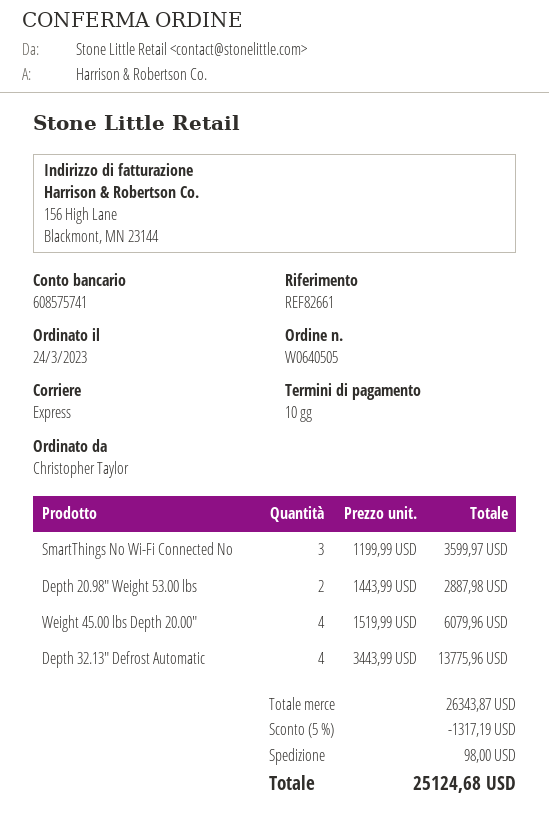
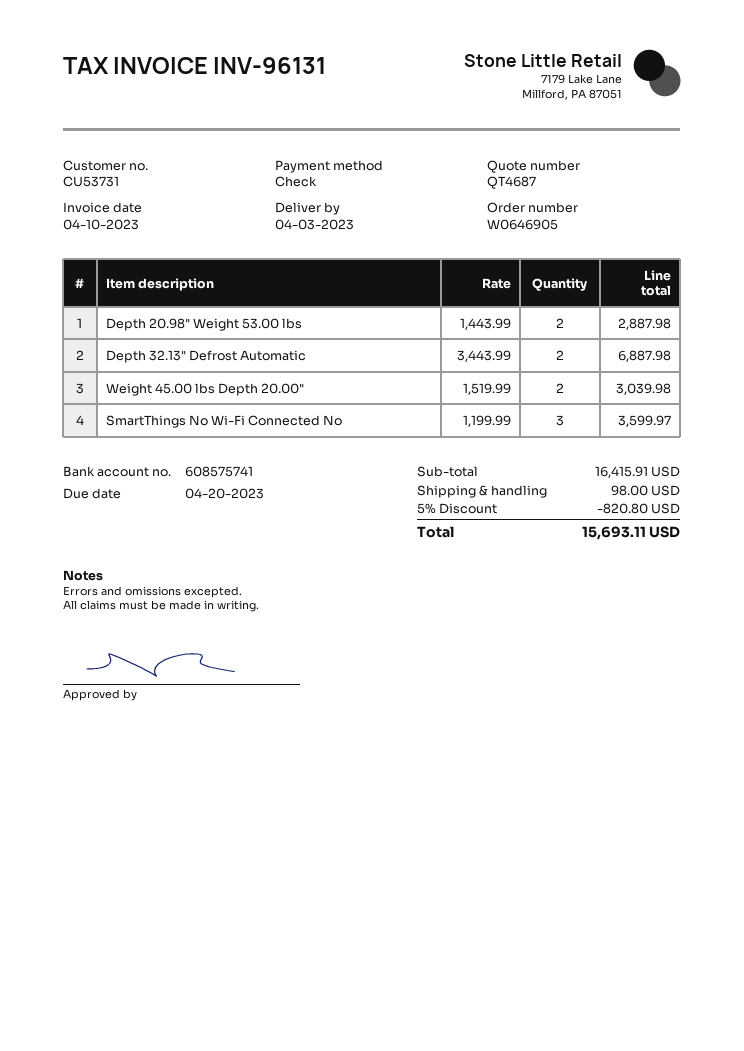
order number: W0640505 -> W0646905
Weight 45.00 lbs Depth 20.00": 4 x 1519.99 = 6079.96 -> 2 x 1519.99 = 3039.98
Depth 32.13" Defrost Automatic: 4 x 3443.99 = 13775.96 -> 2 x 3443.99 = 6887.98
subtotal: 26343.87 -> 16415.91
discount: 5% = 1317.19 -> 5% = 820.80
total: 25124.68 -> 15693.11

